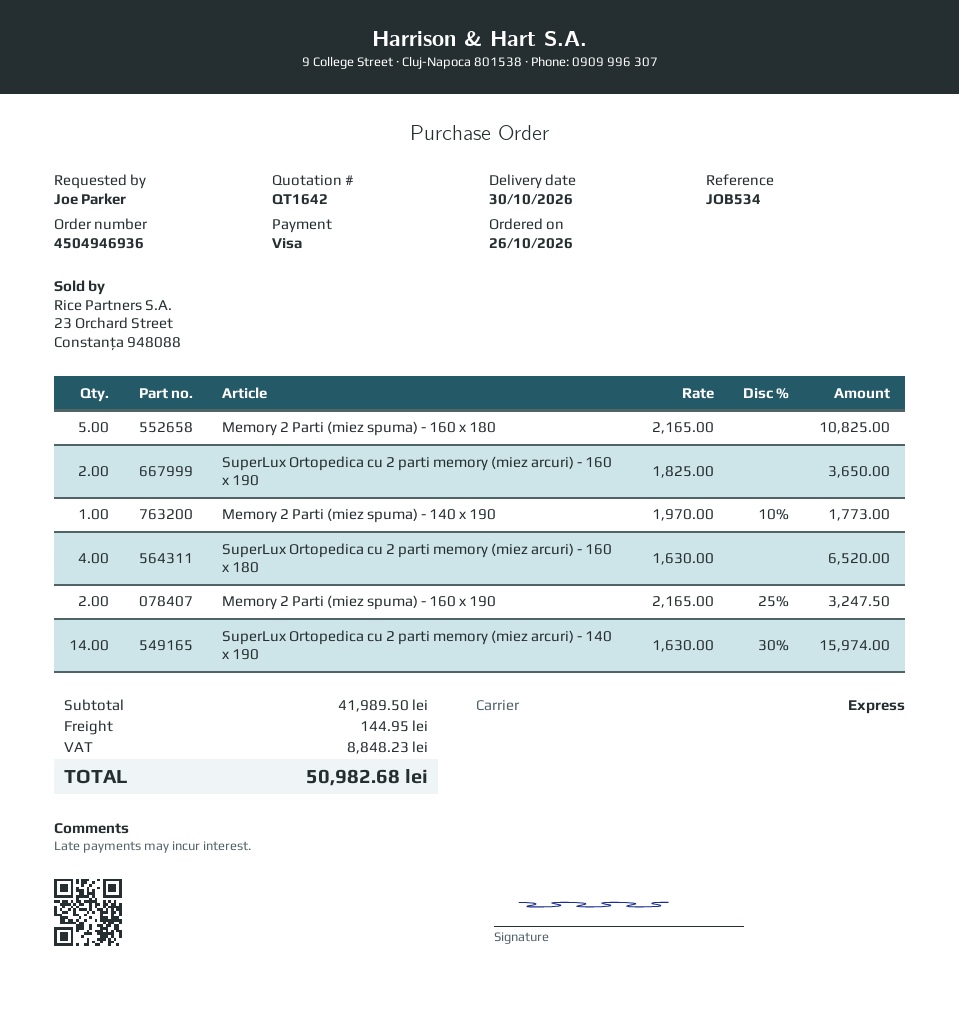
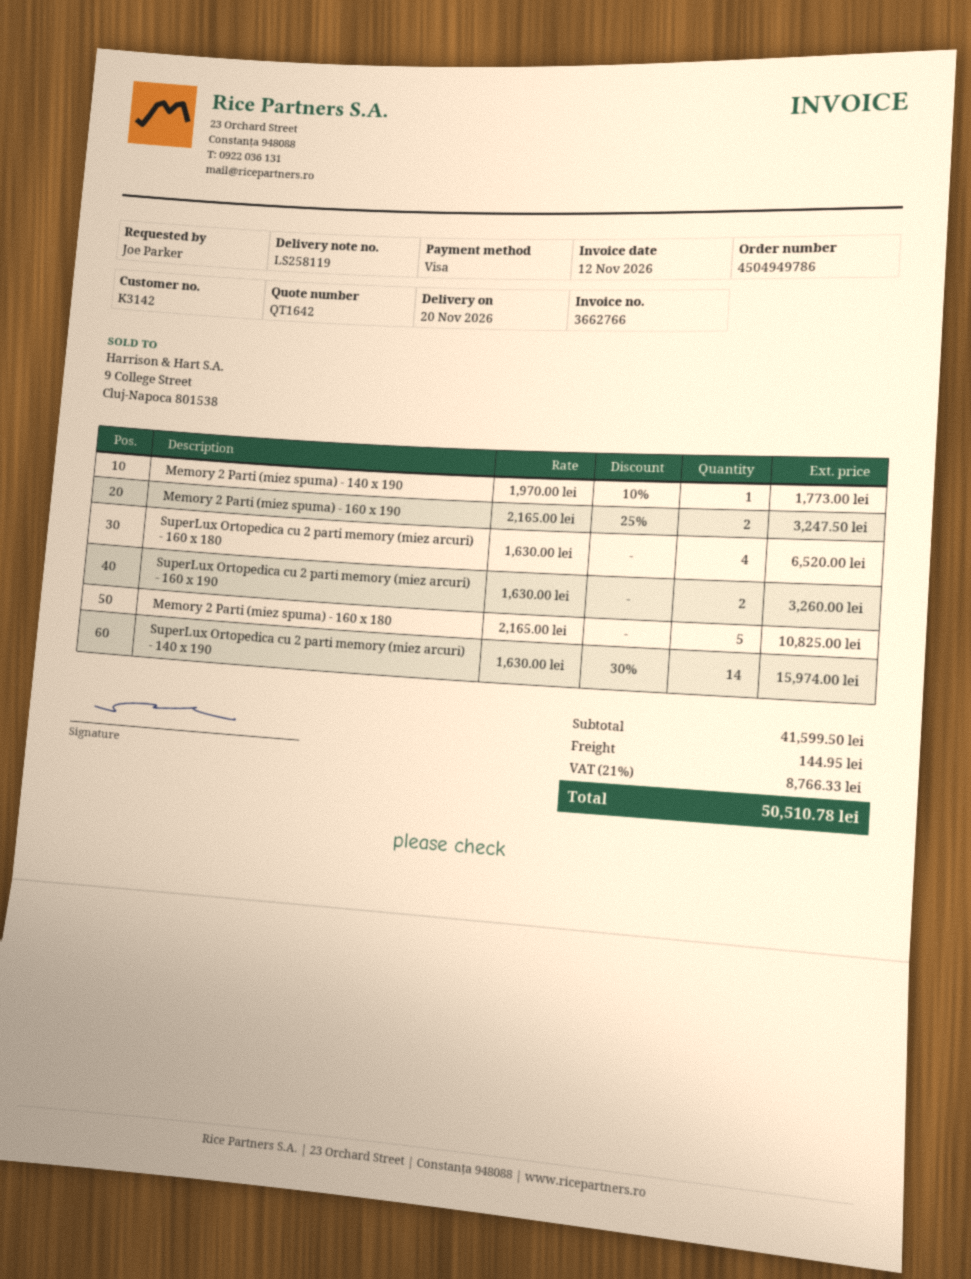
order number: 4504946936 -> 4504949786
delivery date: 2026-10-30 -> 2026-11-20
SuperLux Ortopedica cu 2 parti memory (miez arcuri) - 160 x 190: 2 x 1825.00 = 3650.00 -> 2 x 1630.00 = 3260.00
subtotal: 41989.50 -> 41599.50
tax: 8848.23 -> 8766.33
total: 50982.68 -> 50510.78

